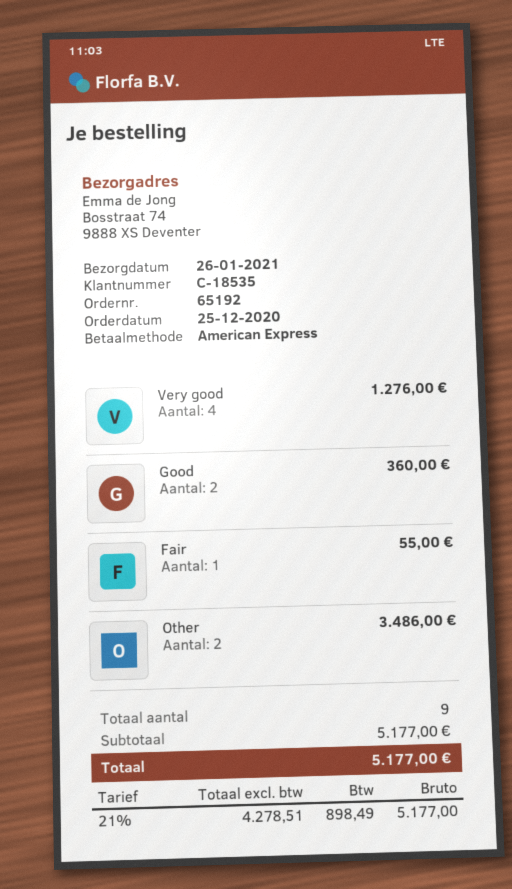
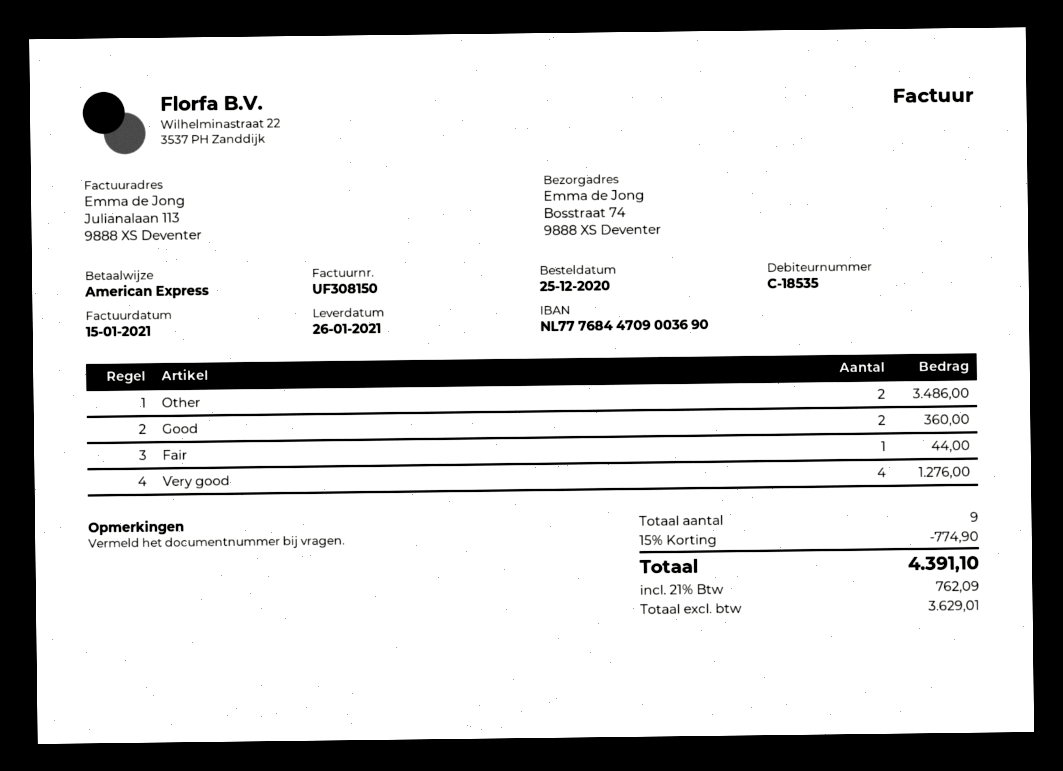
Fair: 1 for 55.00 -> 1 for 44.00
discount: none -> 15% = 774.90
net: 4278.51 -> 3629.01
tax: 21% = 898.49 -> 21% = 762.09
total: 5177.00 -> 4391.10

